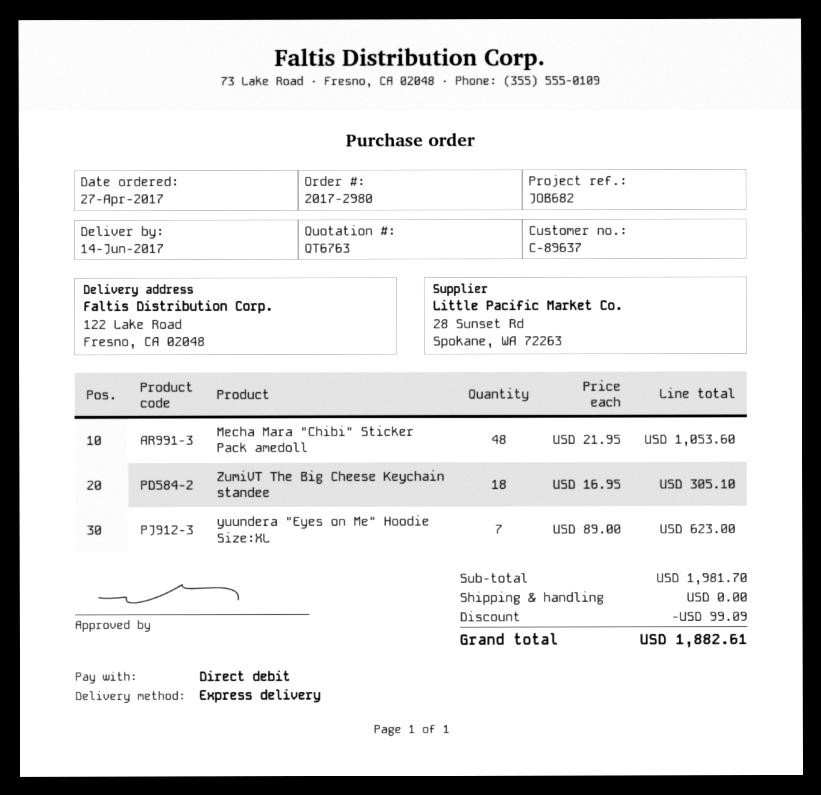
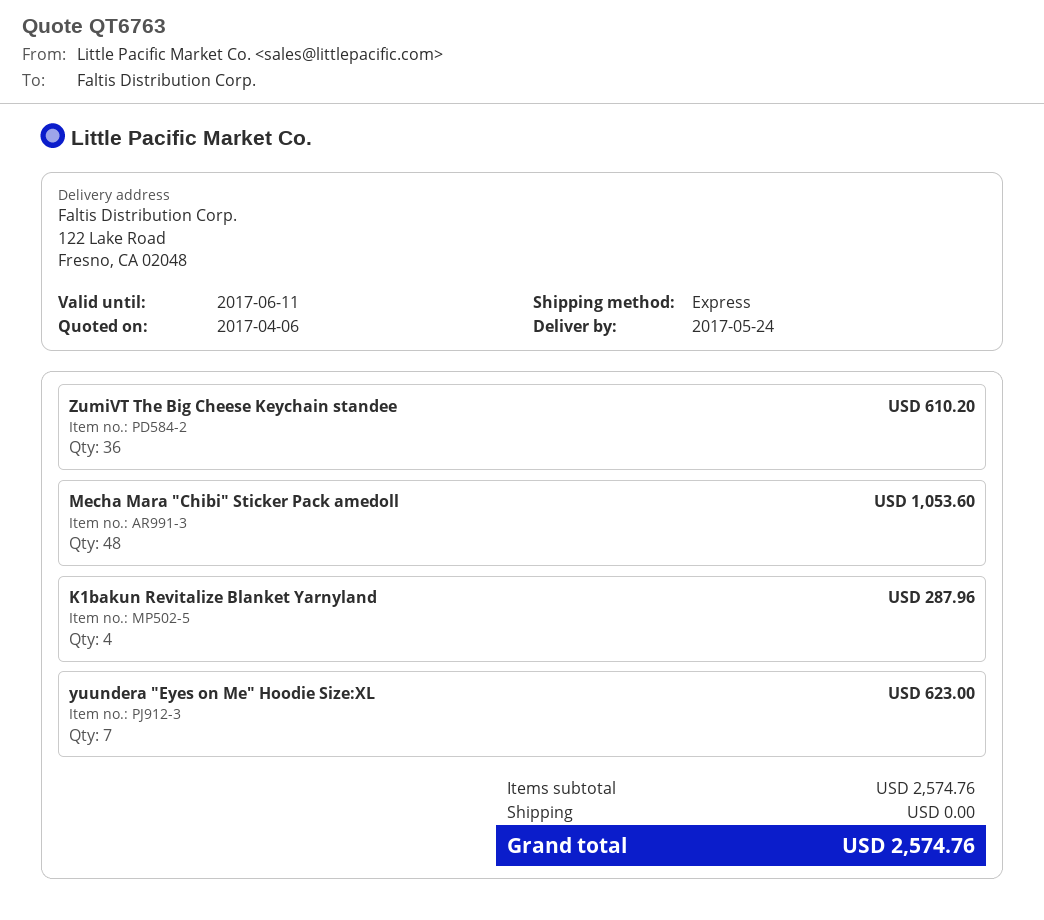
delivery date: 2017-06-14 -> 2017-05-24
ZumiVT The Big Cheese Keychain standee: 18 for 305.10 -> 36 for 610.20
K1bakun Revitalize Blanket Yarnyland: none -> 4 for 287.96
subtotal: 1981.70 -> 2574.76
discount: 99.09 -> none
total: 1882.61 -> 2574.76

